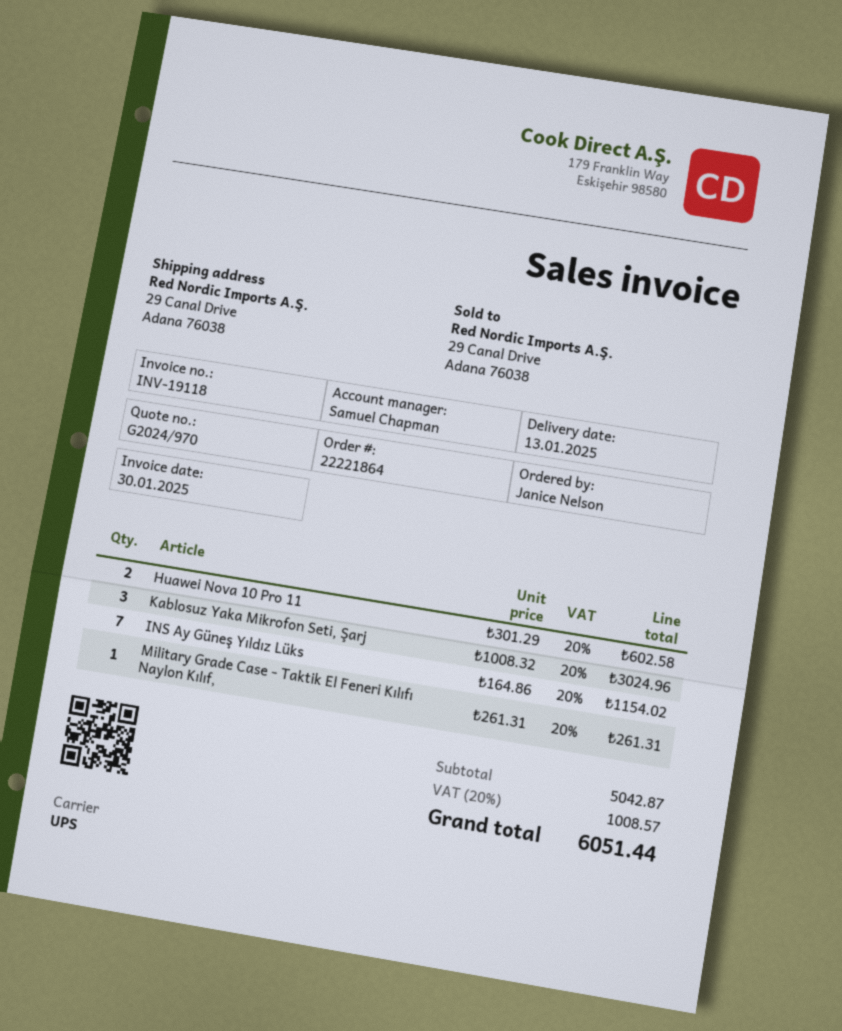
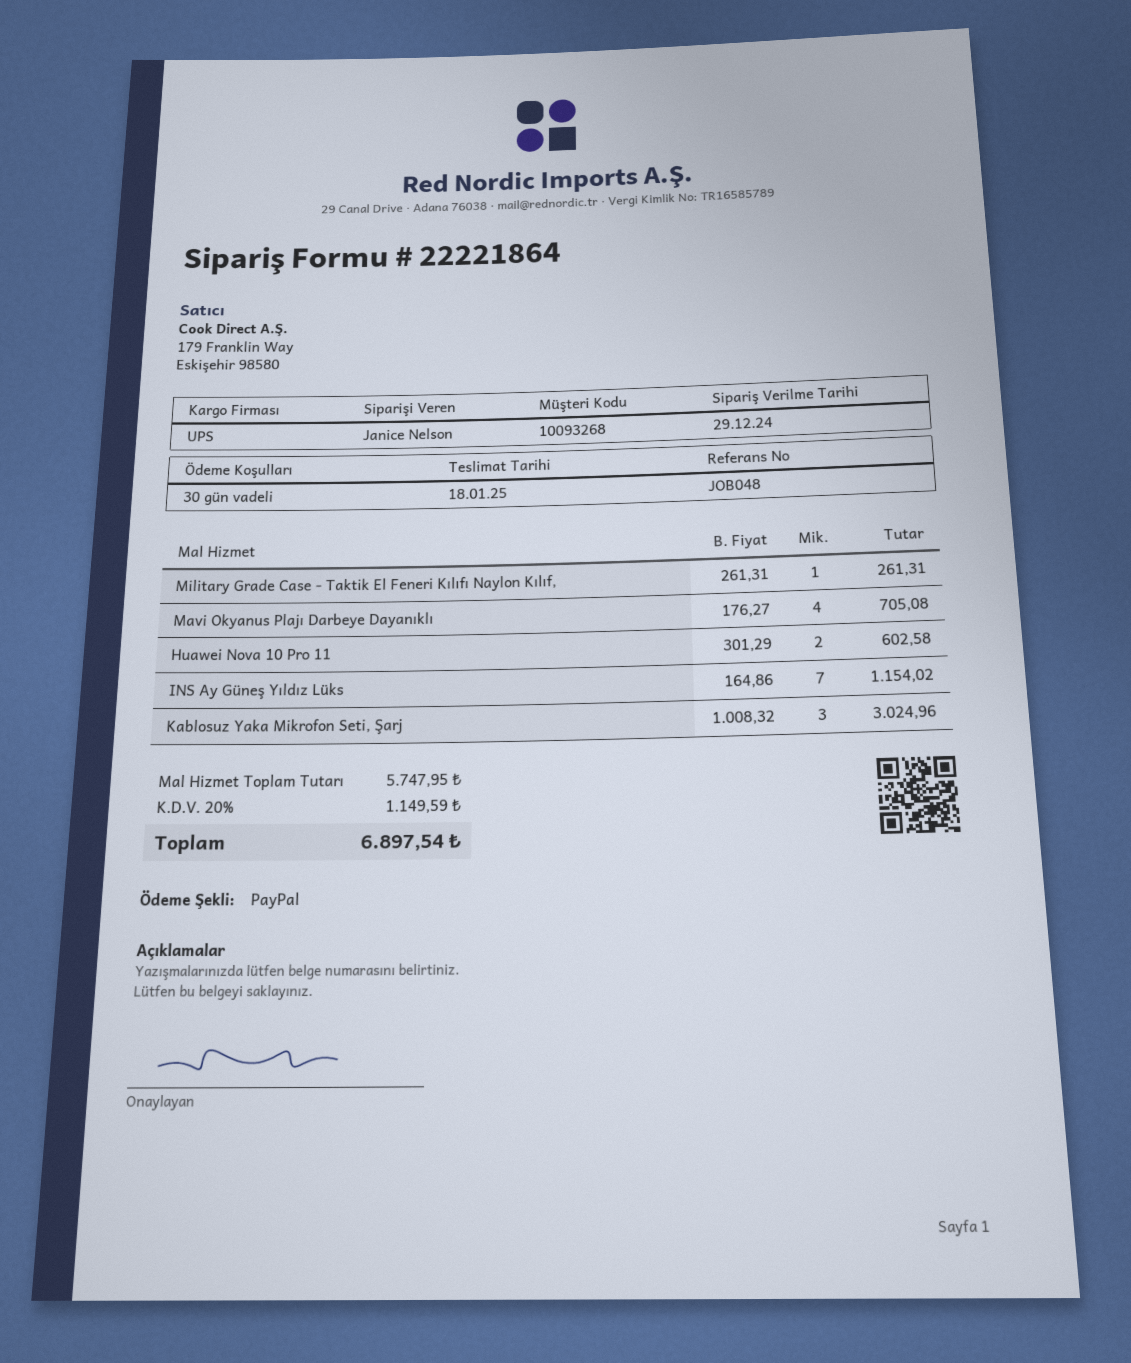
delivery date: 2025-01-13 -> 2025-01-18
Mavi Okyanus Plajı Darbeye Dayanıklı: none -> 4 x 176.27 = 705.08
subtotal: 5042.87 -> 5747.95
tax: 20% = 1008.57 -> 20% = 1149.59
total: 6051.44 -> 6897.54

